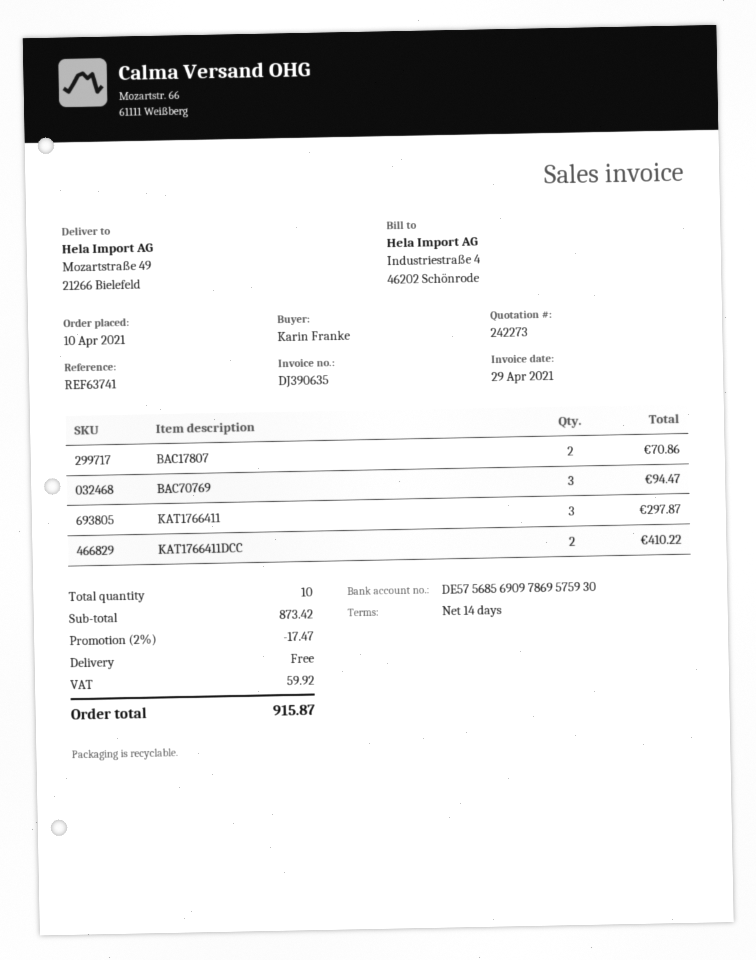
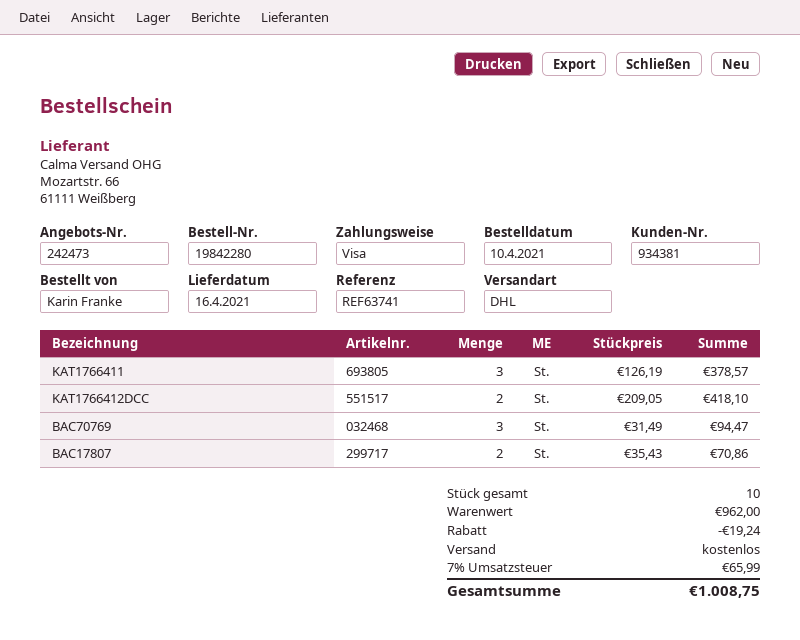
quote number: 242273 -> 242473
KAT1766411: 3 for 297.87 -> 3 for 378.57
KAT1766411DCC: 2 for 410.22 -> none
KAT1766412DCC: none -> 2 for 418.10
subtotal: 873.42 -> 962.00
discount: 17.47 -> 19.24
tax: 59.92 -> 65.99
total: 915.87 -> 1008.75

